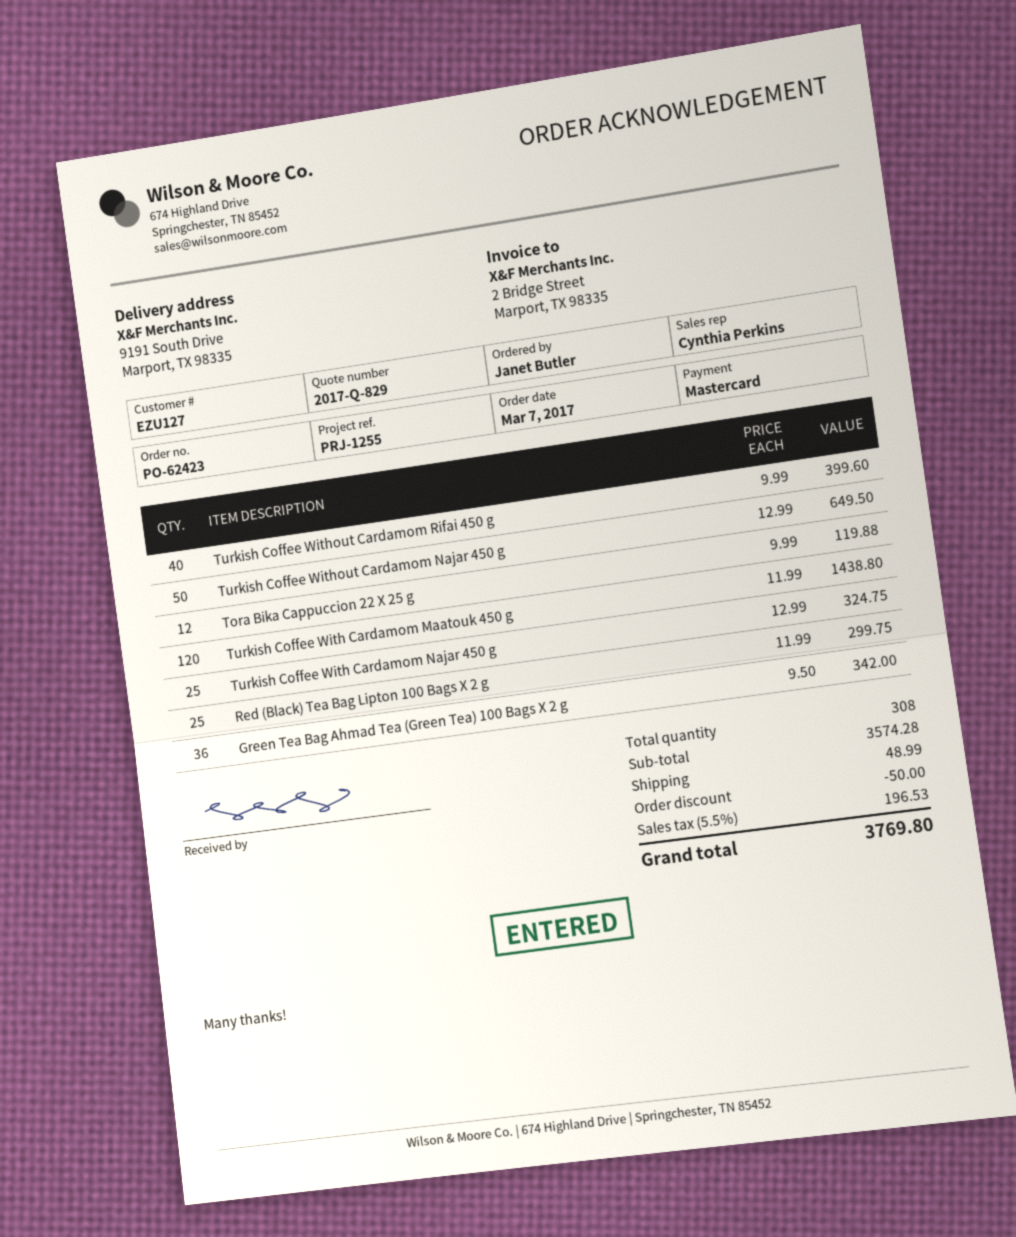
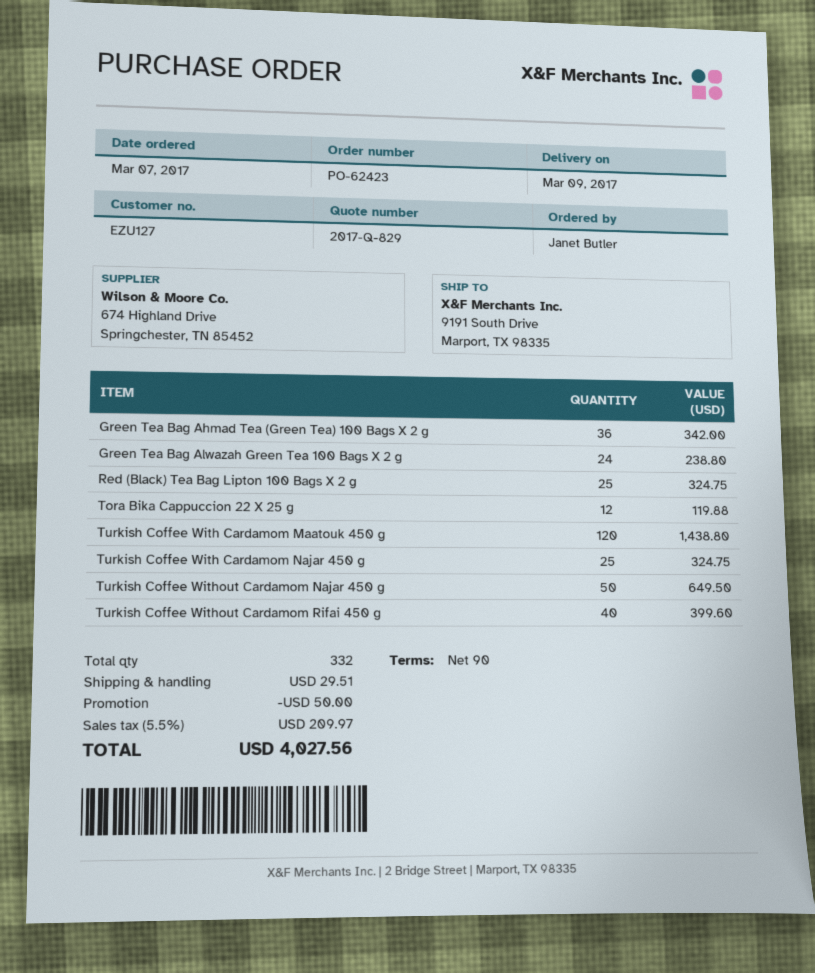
Red (Black) Tea Bag Lipton 100 Bags X 2 g: 25 for 299.75 -> 25 for 324.75
Green Tea Bag Alwazah Green Tea 100 Bags X 2 g: none -> 24 for 238.80
total quantity: 308 -> 332
shipping: 48.99 -> 29.51
tax: 5.5% = 196.53 -> 5.5% = 209.97
total: 3769.80 -> 4027.56

